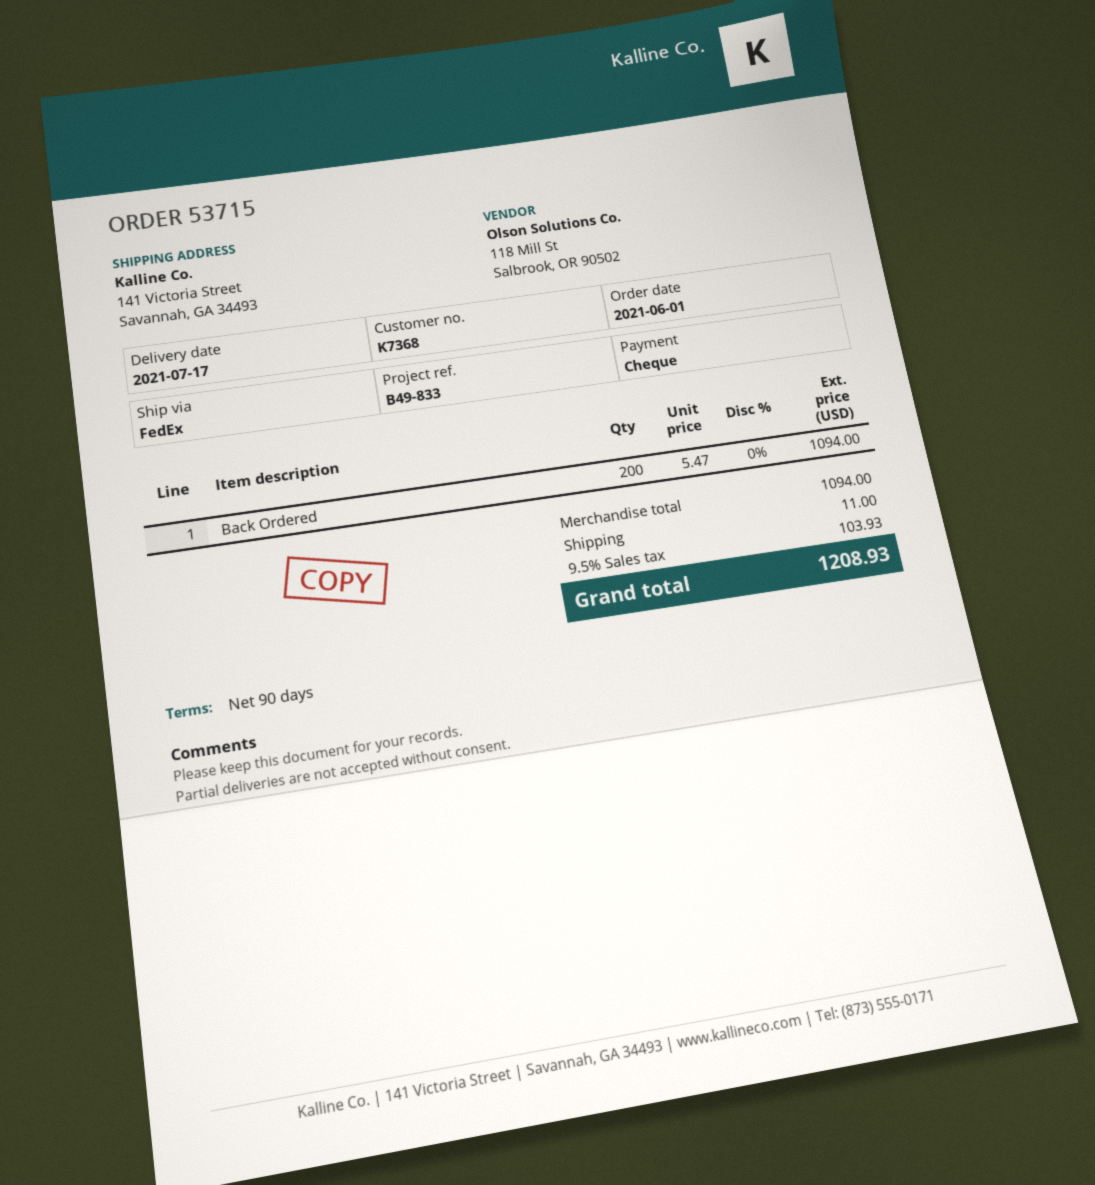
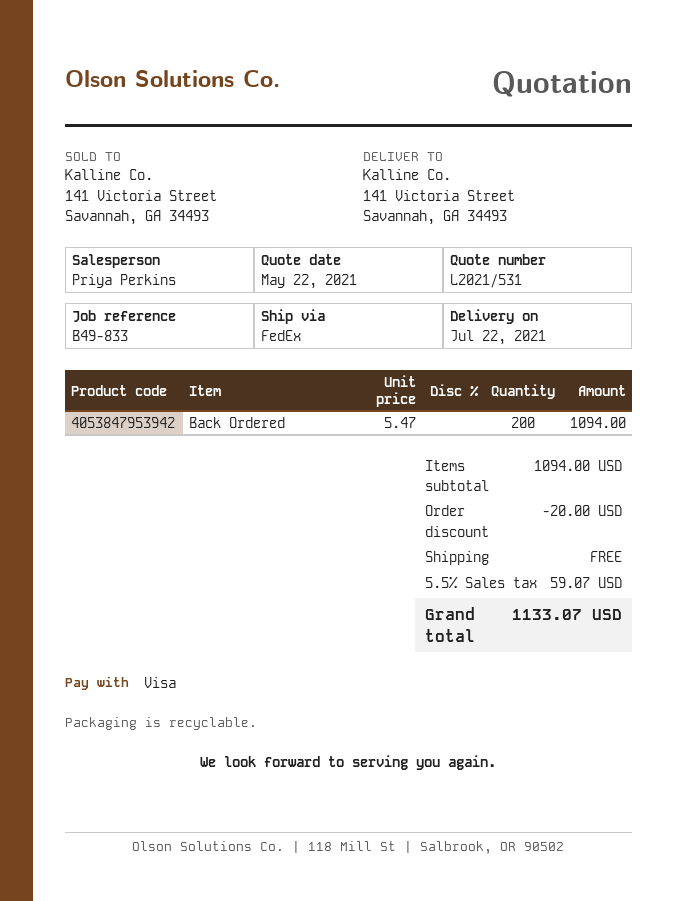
delivery date: 2021-07-17 -> 2021-07-22
payment method: cheque -> Visa
discount: none -> 20.00
shipping: 11.00 -> 0.00
tax: 9.5% = 103.93 -> 5.5% = 59.07
total: 1208.93 -> 1133.07

